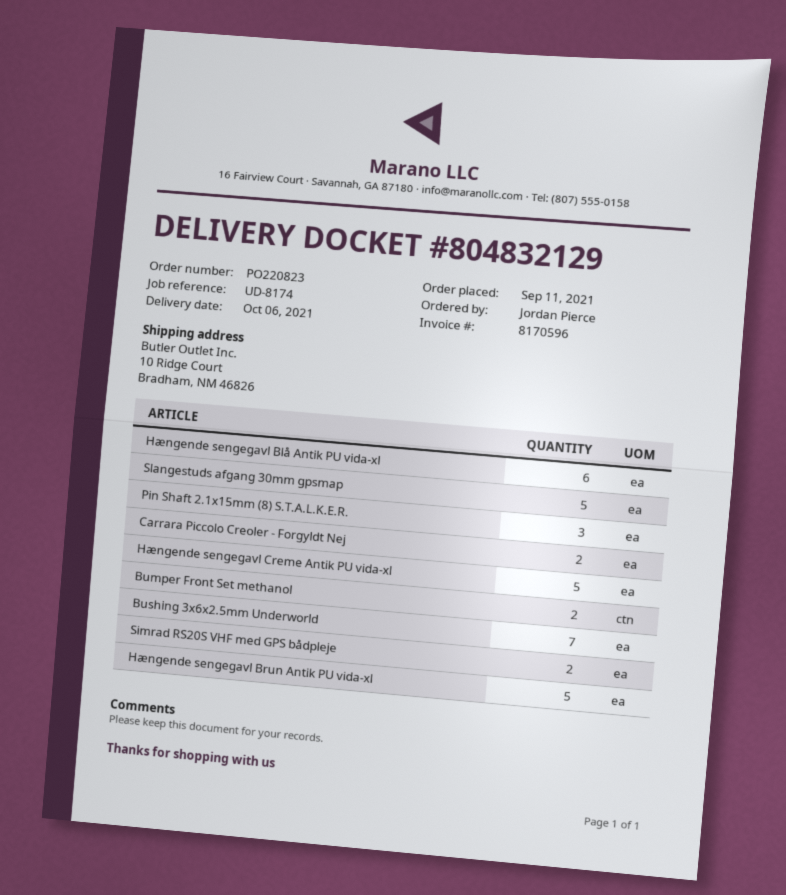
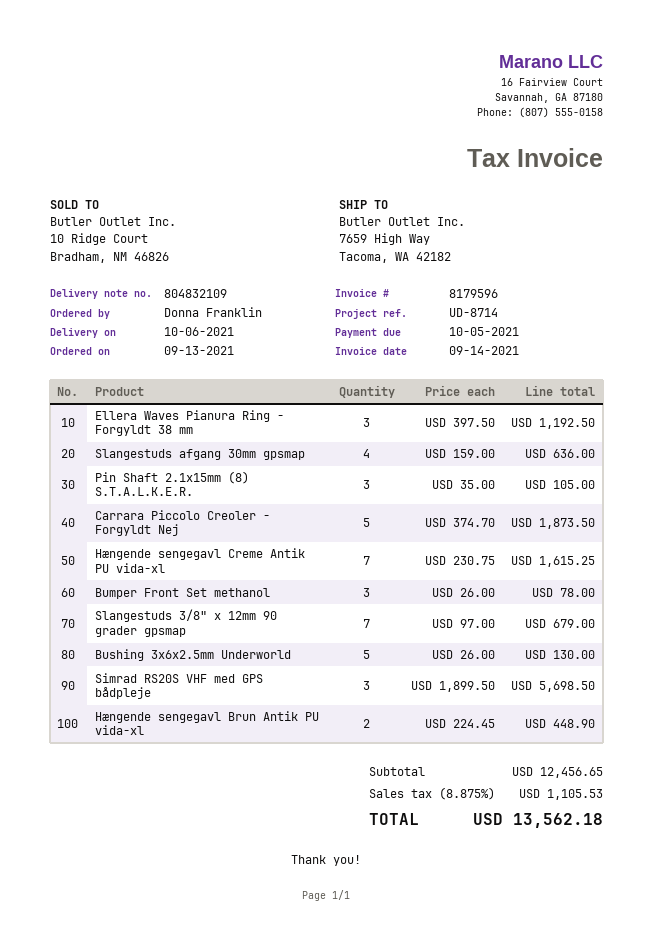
order date: 2021-09-11 -> 2021-09-13
delivery note number: 804832129 -> 804832109
invoice number: 8170596 -> 8179596
reference: UD-8174 -> UD-8714
ordered by: Jordan Pierce -> Donna Franklin
ship to: 10 Ridge Court, Bradham, NM 46826 -> 7659 High Way, Tacoma, WA 42182
Hængende sengegavl Blå Antik PU vida-xl: 6 -> none
Slangestuds afgang 30mm gpsmap: 5 -> 4
Carrara Piccolo Creoler - Forgyldt Nej: 2 -> 5
Hængende sengegavl Creme Antik PU vida-xl: 5 -> 7
Bumper Front Set methanol: 2 -> 3
Bushing 3x6x2.5mm Underworld: 7 -> 5
Simrad RS20S VHF med GPS bådpleje: 2 -> 3
Hængende sengegavl Brun Antik PU vida-xl: 5 -> 2
Ellera Waves Pianura Ring - Forgyldt 38 mm: none -> 3
Slangestuds 3/8" x 12mm 90 grader gpsmap: none -> 7

